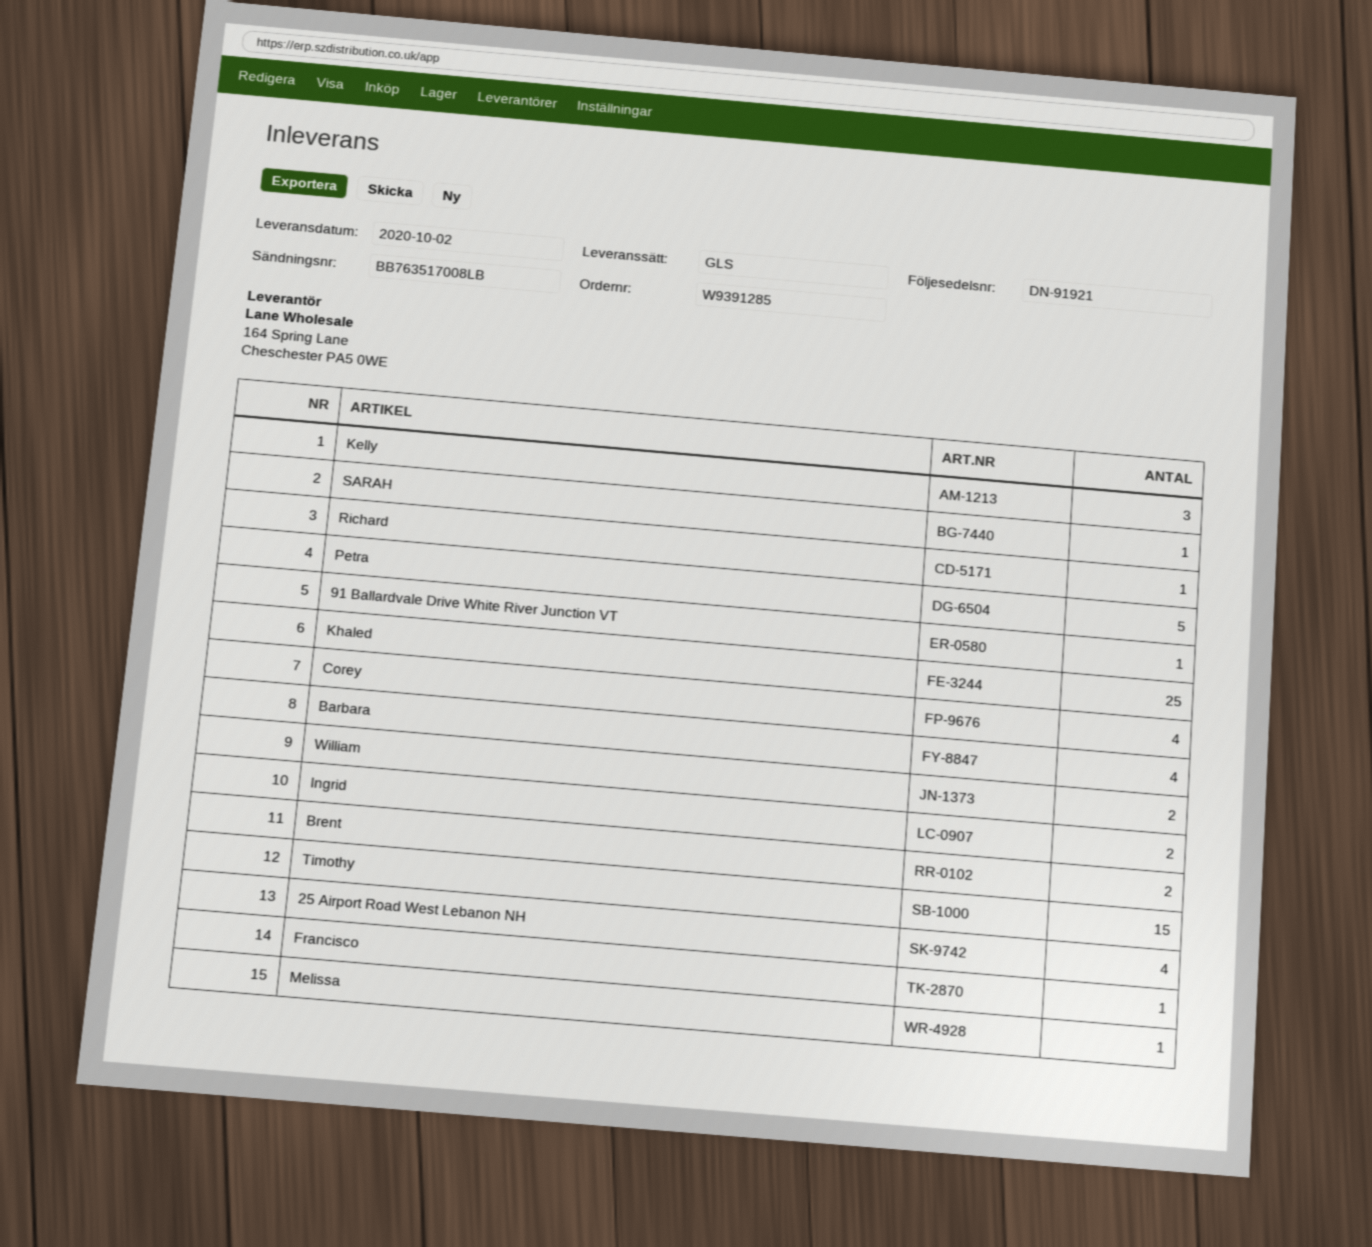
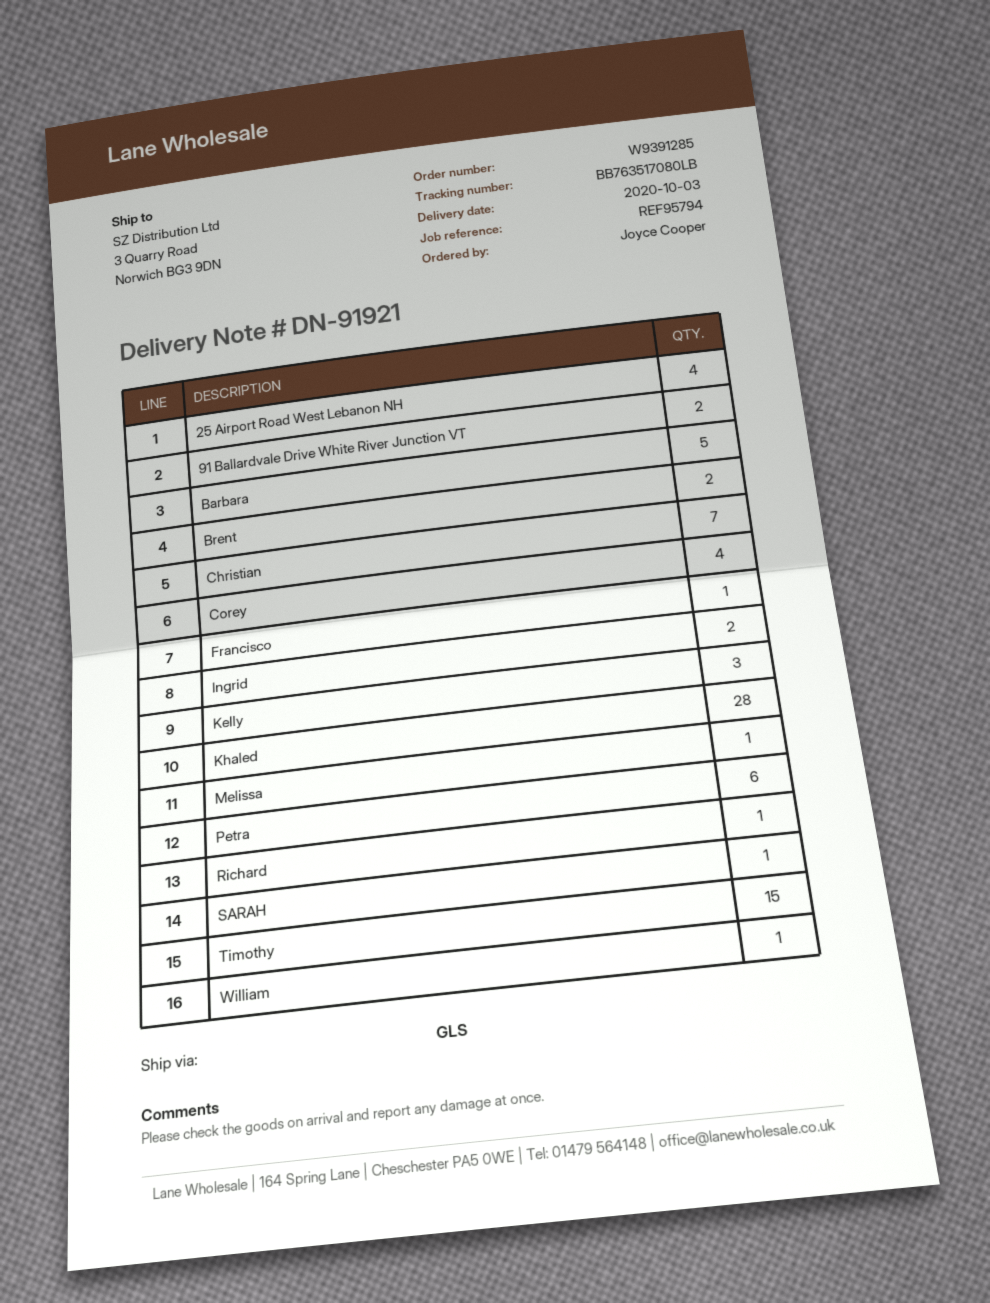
delivery date: 2020-10-02 -> 2020-10-03
tracking number: BB763517008LB -> BB763517080LB
Petra: 5 -> 6
91 Ballardvale Drive White River Junction VT: 1 -> 2
Khaled: 25 -> 28
Barbara: 4 -> 5
William: 2 -> 1
Christian: none -> 7

